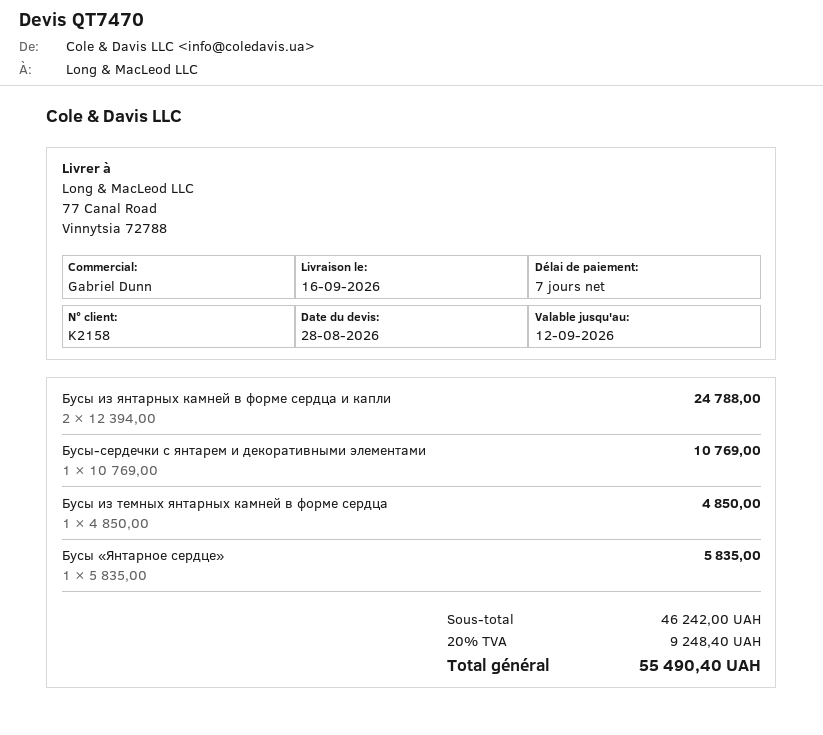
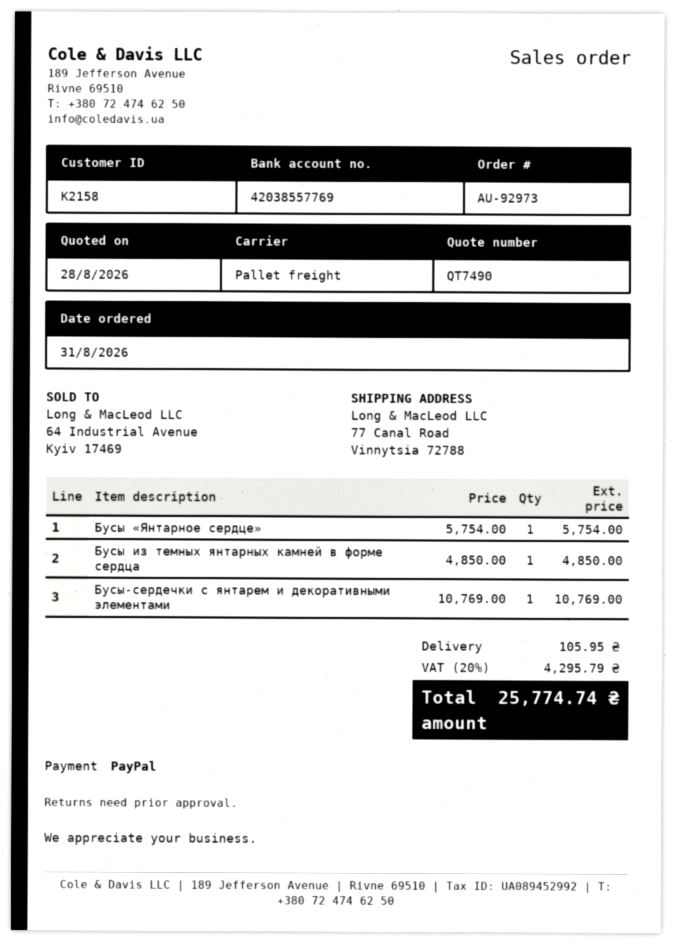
quote number: QT7470 -> QT7490
Бусы из янтарных камней в форме сердца и капли: 2 x 12394.00 = 24788.00 -> none
Бусы «Янтарное сердце»: 1 x 5835.00 = 5835.00 -> 1 x 5754.00 = 5754.00
shipping: none -> 105.95
tax: 20% = 9248.40 -> 20% = 4295.79
total: 55490.40 -> 25774.74

